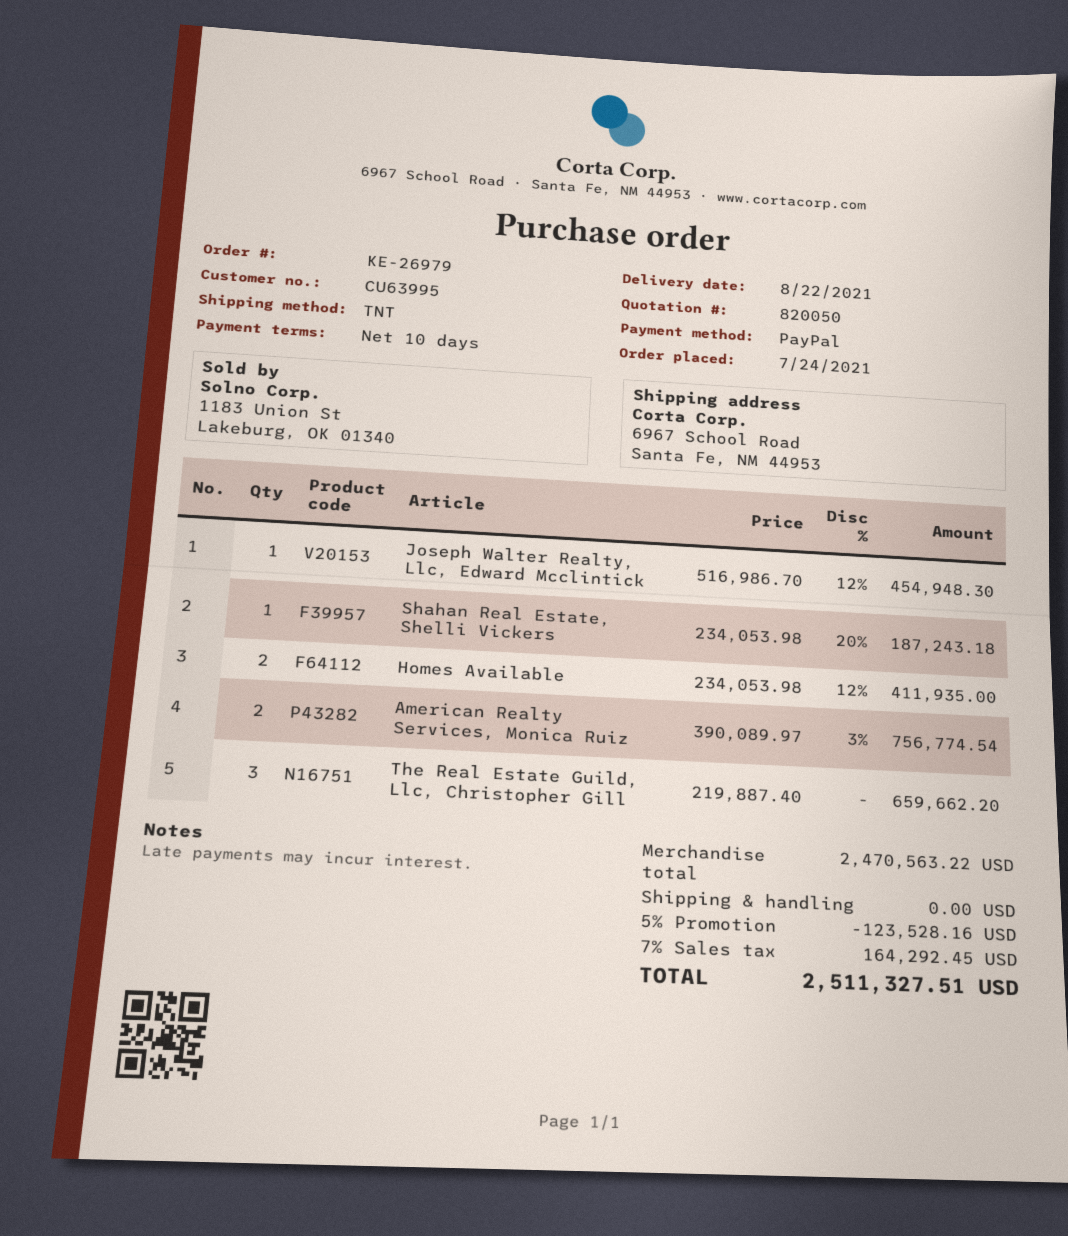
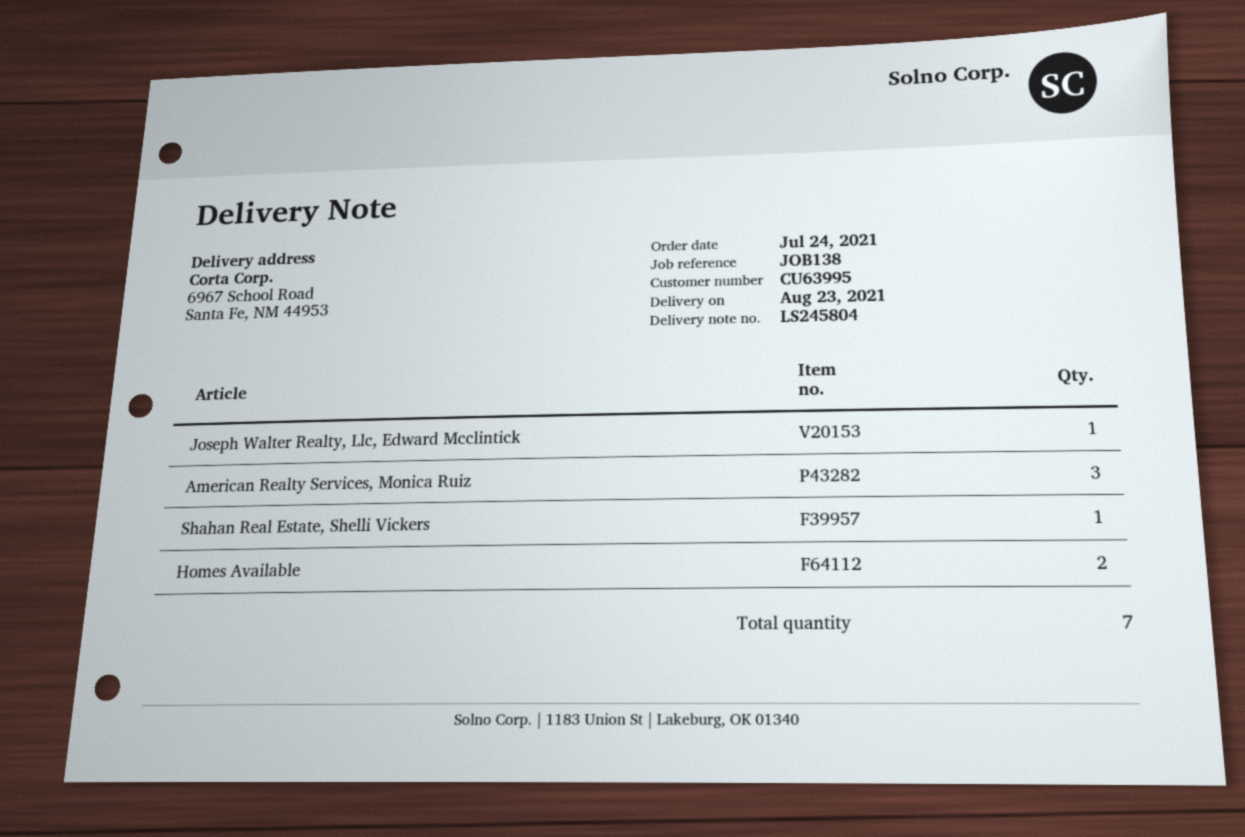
delivery date: 2021-08-22 -> 2021-08-23
American Realty Services, Monica Ruiz: 2 -> 3
The Real Estate Guild, Llc, Christopher Gill: 3 -> none

